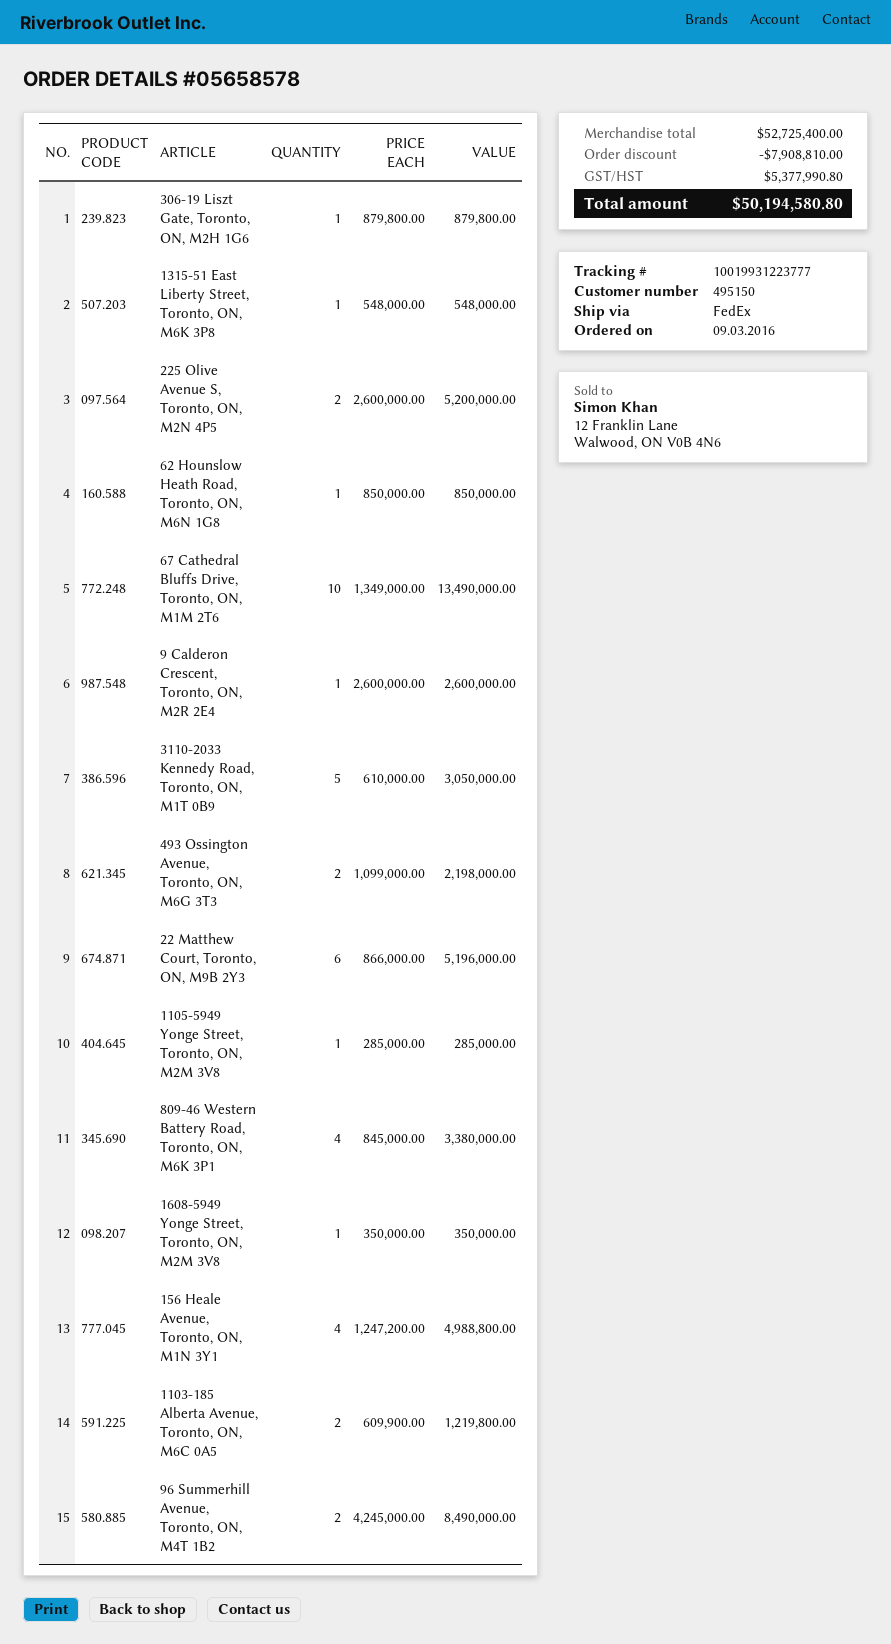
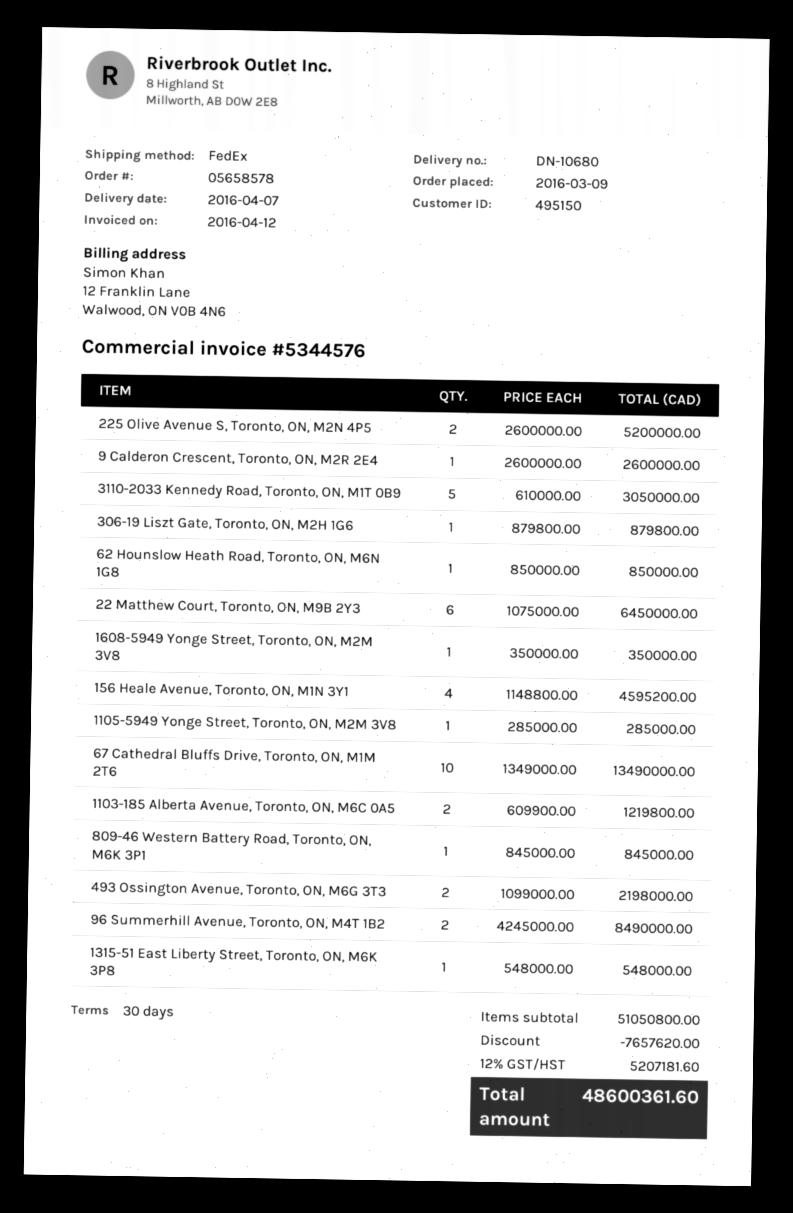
22 Matthew Court, Toronto, ON, M9B 2Y3: 6 x 866000.00 = 5196000.00 -> 6 x 1075000.00 = 6450000.00
809-46 Western Battery Road, Toronto, ON, M6K 3P1: 4 x 845000.00 = 3380000.00 -> 1 x 845000.00 = 845000.00
156 Heale Avenue, Toronto, ON, M1N 3Y1: 4 x 1247200.00 = 4988800.00 -> 4 x 1148800.00 = 4595200.00
subtotal: 52725400.00 -> 51050800.00
discount: 7908810.00 -> 7657620.00
tax: 5377990.80 -> 5207181.60
total: 50194580.80 -> 48600361.60

